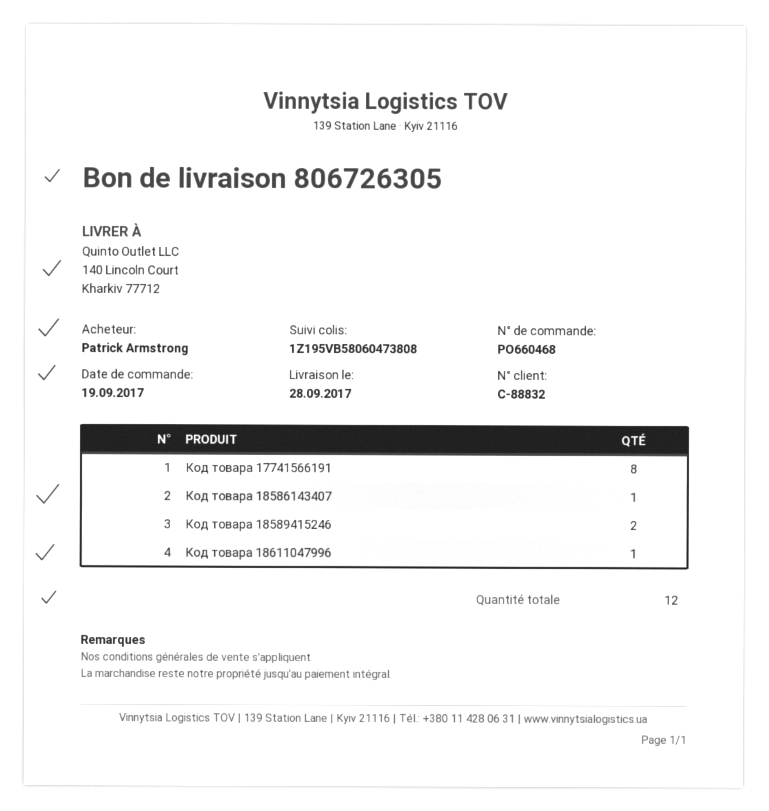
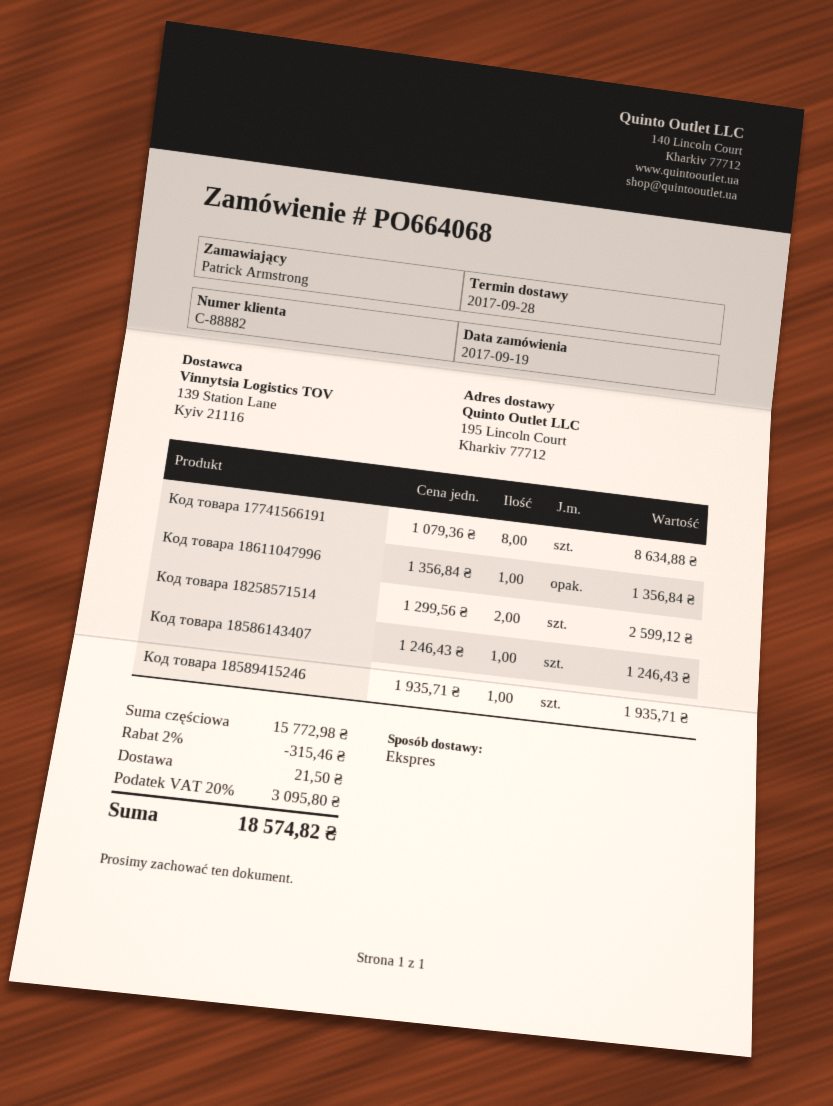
order number: PO660468 -> PO664068
customer number: C-88832 -> C-88882
ship to: 140 Lincoln Court, Kharkiv 77712 -> 195 Lincoln Court, Kharkiv 77712
Код товара 18589415246: 2 -> 1
Код товара 18258571514: none -> 2

